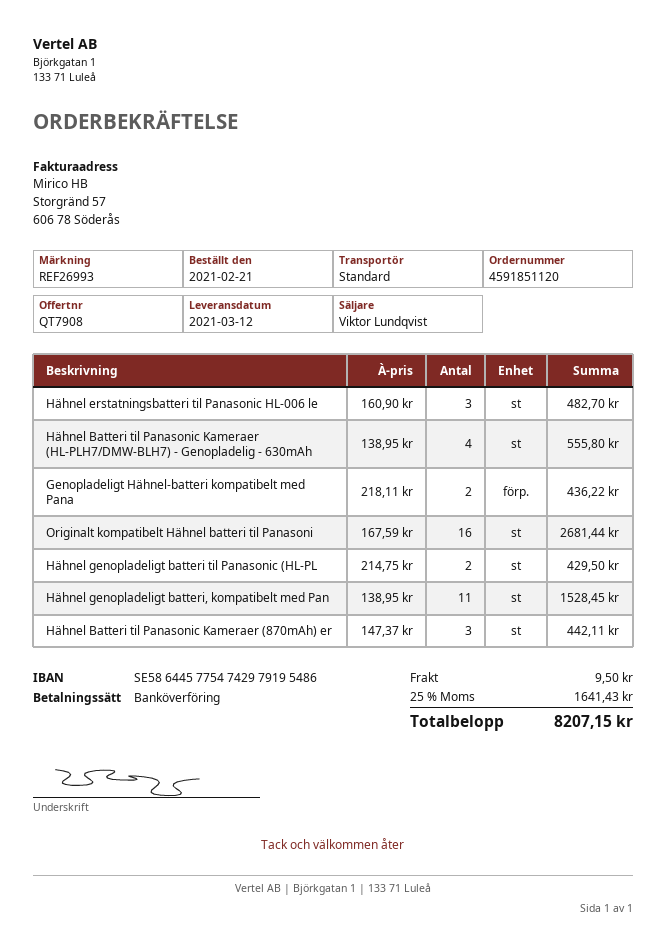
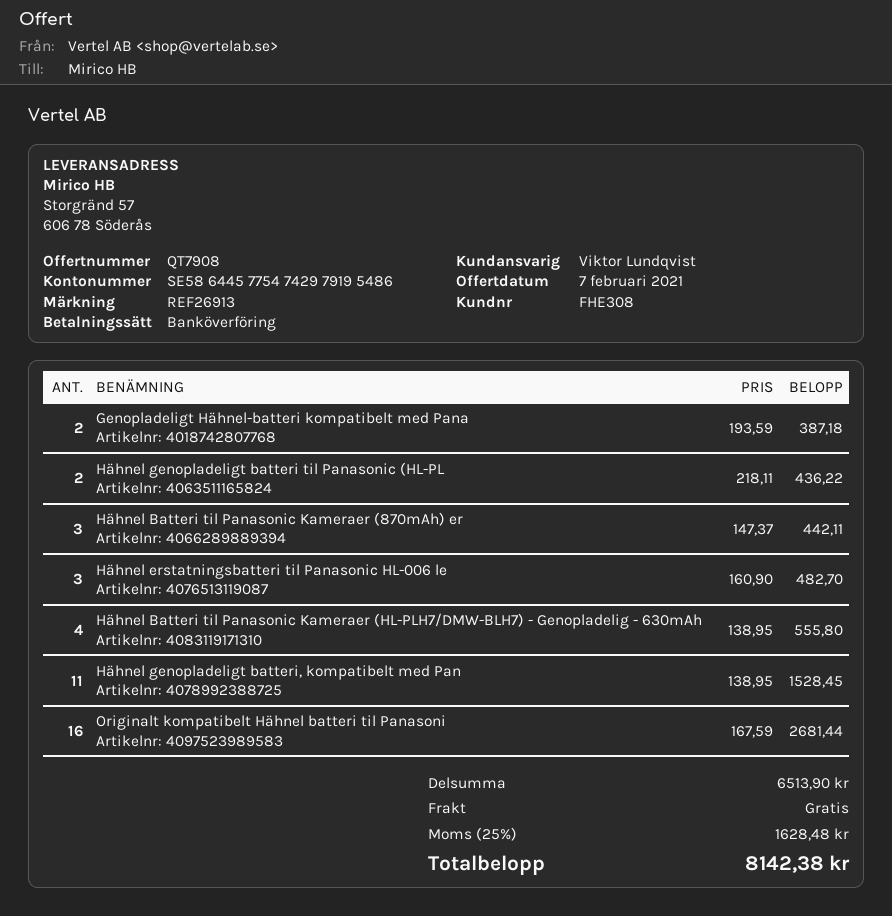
reference: REF26993 -> REF26913
Genopladeligt Hähnel-batteri kompatibelt med Pana: 2 x 218.11 = 436.22 -> 2 x 193.59 = 387.18
Hähnel genopladeligt batteri til Panasonic (HL-PL: 2 x 214.75 = 429.50 -> 2 x 218.11 = 436.22
shipping: 9.50 -> 0.00
tax: 25% = 1641.43 -> 25% = 1628.48
total: 8207.15 -> 8142.38

